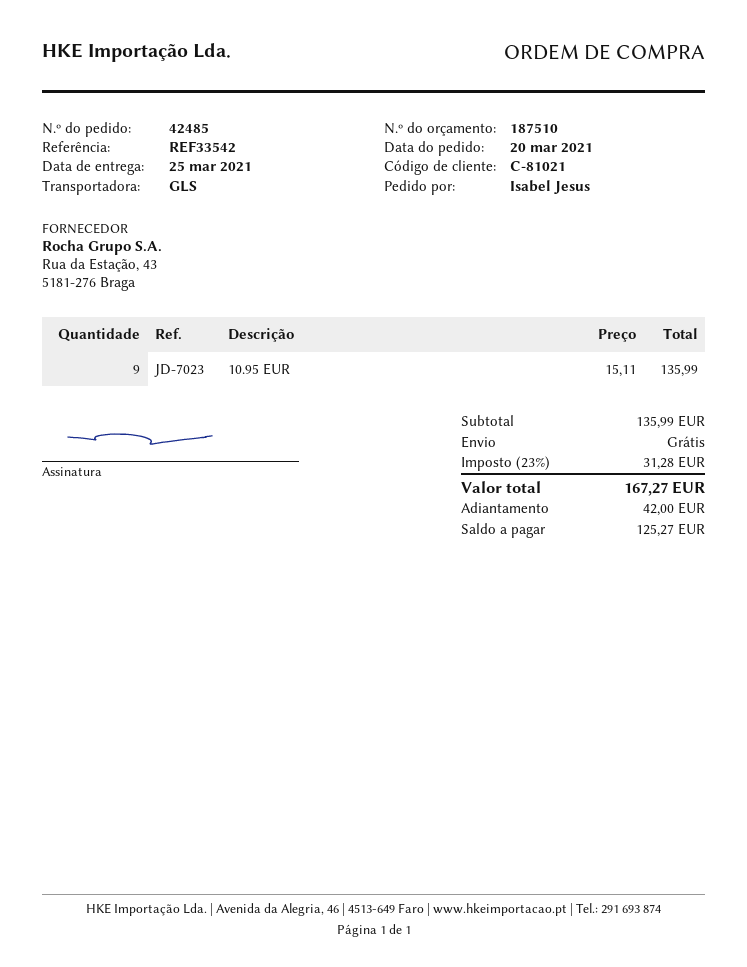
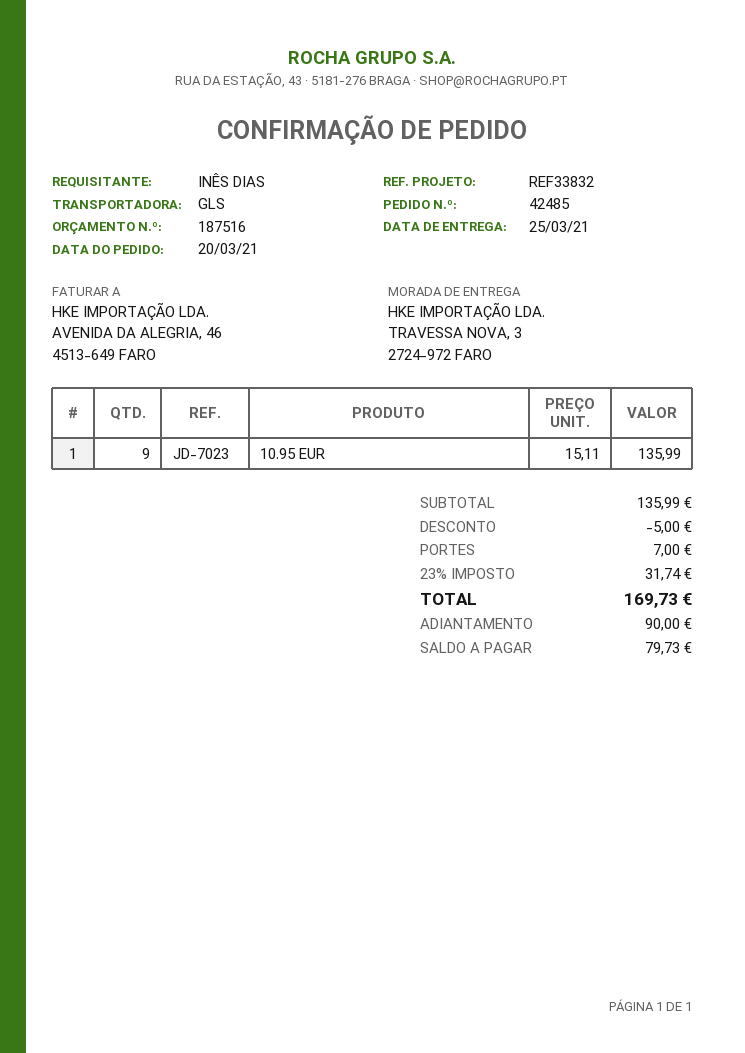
quote number: 187510 -> 187516
reference: REF33542 -> REF33832
ordered by: Isabel Jesus -> INÊS DIAS
discount: none -> 5.00
shipping: 0.00 -> 7.00
tax: 23% = 31.28 -> 23% = 31.74
total: 167.27 -> 169.73
deposit: 42.00 -> 90.00
balance: 125.27 -> 79.73

